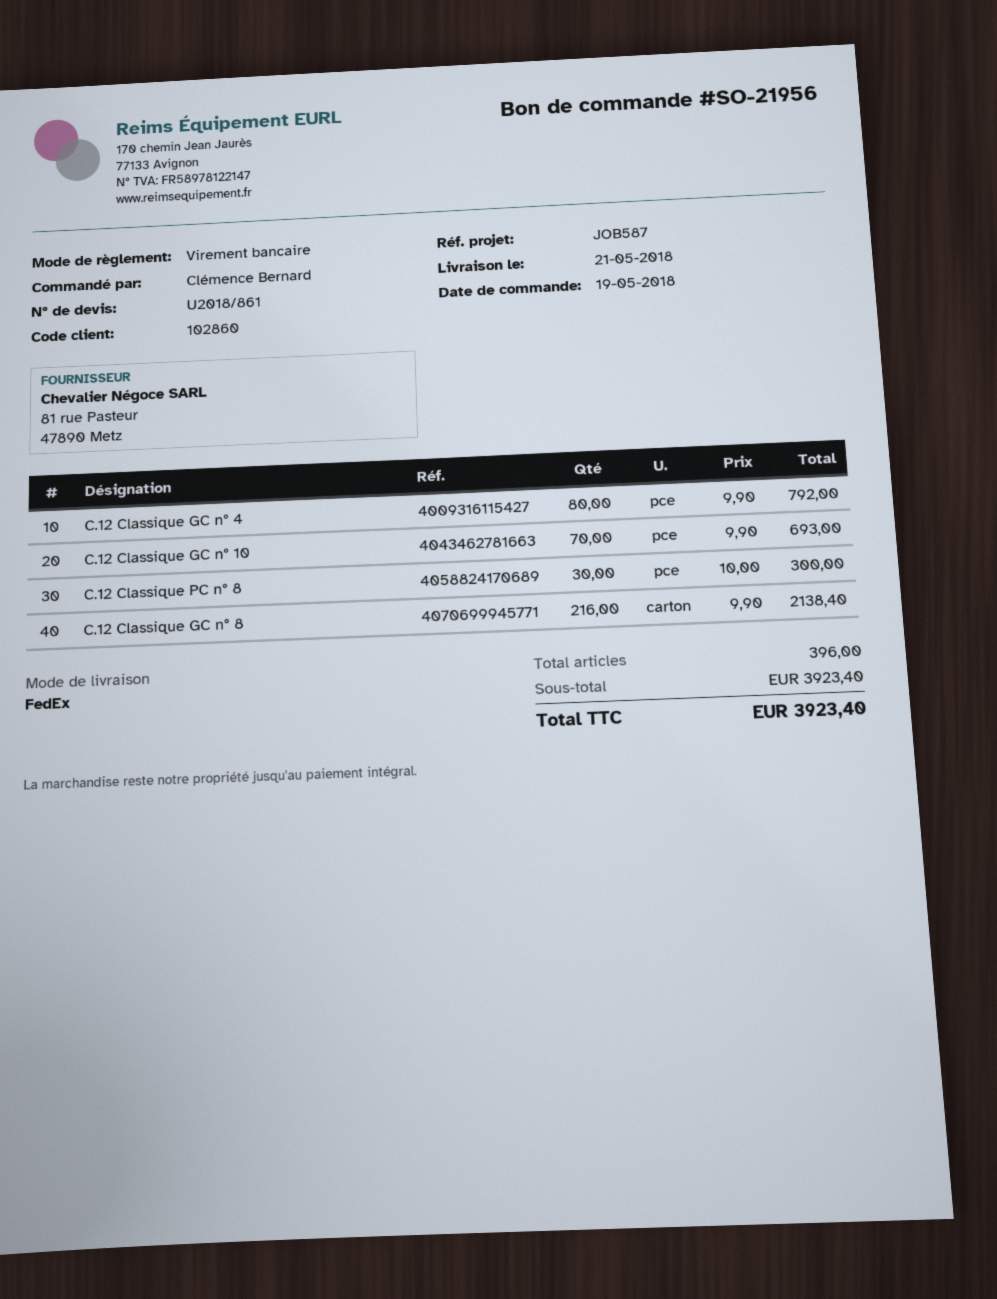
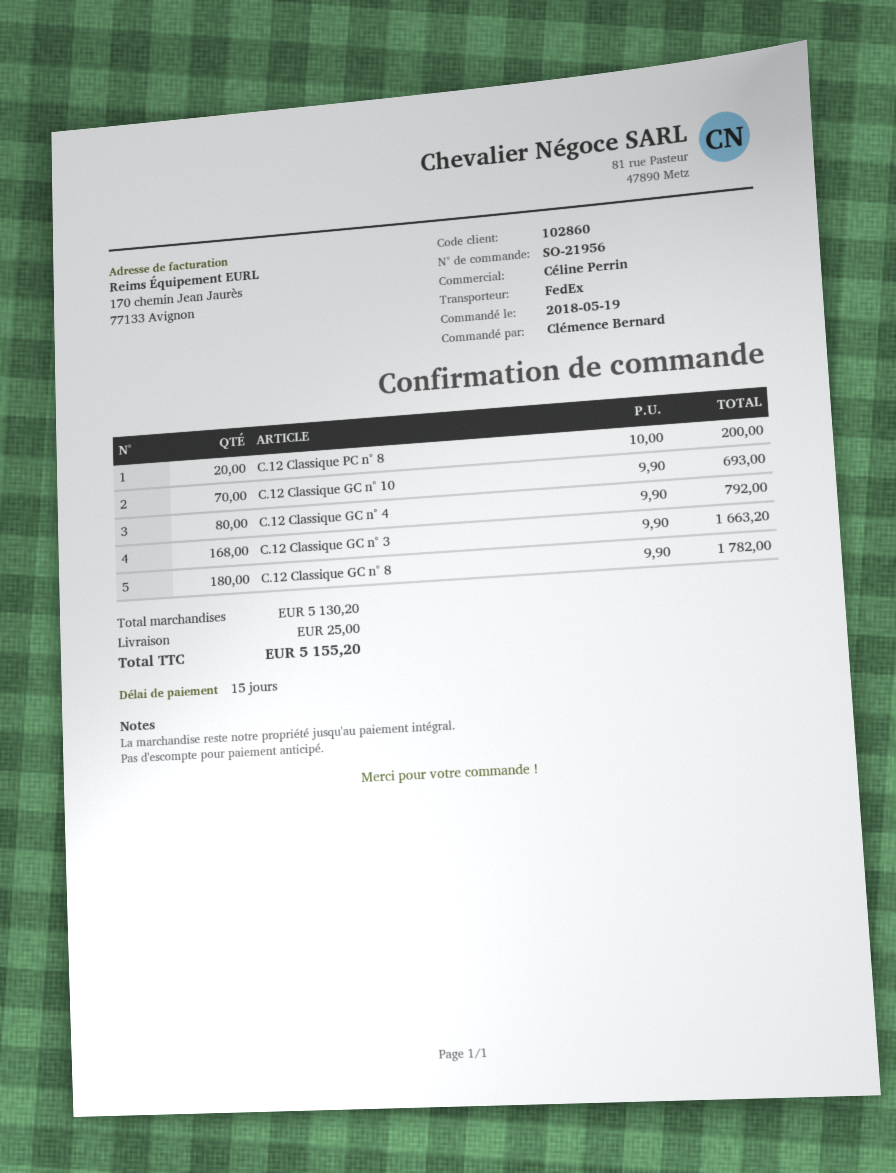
C.12 Classique PC n° 8: 30 x 10.00 = 300.00 -> 20 x 10.00 = 200.00
C.12 Classique GC n° 8: 216 x 9.90 = 2138.40 -> 180 x 9.90 = 1782.00
C.12 Classique GC n° 3: none -> 168 x 9.90 = 1663.20
subtotal: 3923.40 -> 5130.20
shipping: none -> 25.00
total: 3923.40 -> 5155.20

